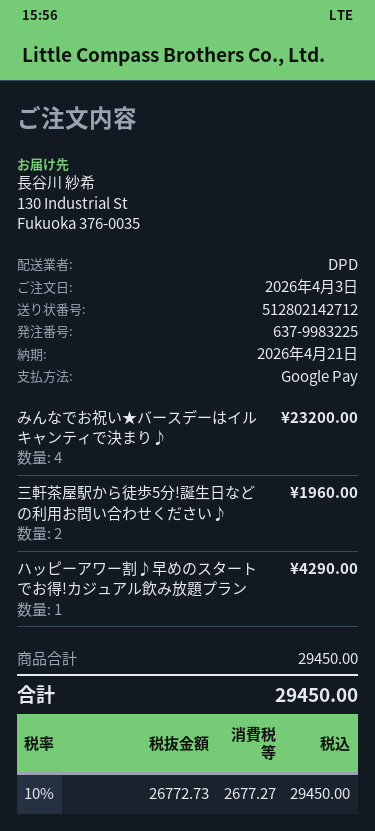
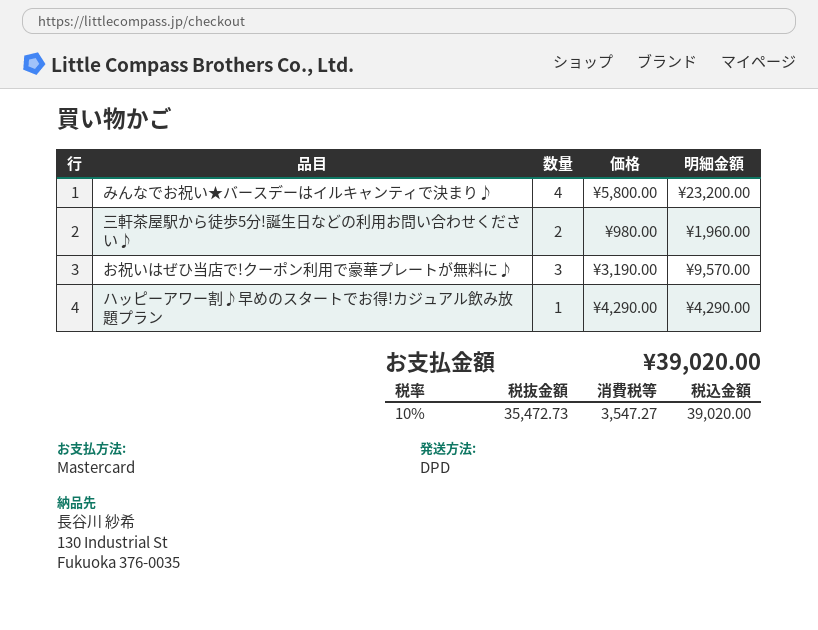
payment method: Google Pay -> Mastercard
お祝いはぜひ当店で!クーポン利用で豪華プレートが無料に♪: none -> 3 for 9570.00
net: 26772.73 -> 35472.73
tax: 10% = 2677.27 -> 10% = 3547.27
total: 29450.00 -> 39020.00

